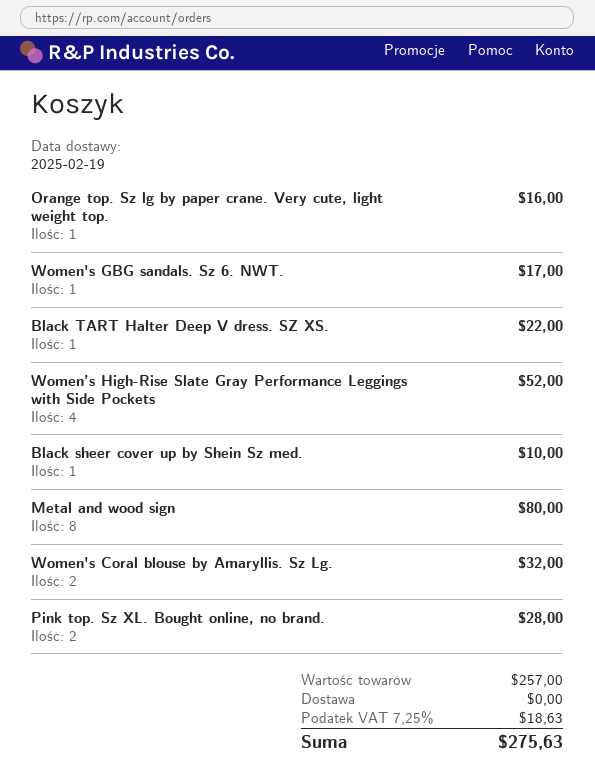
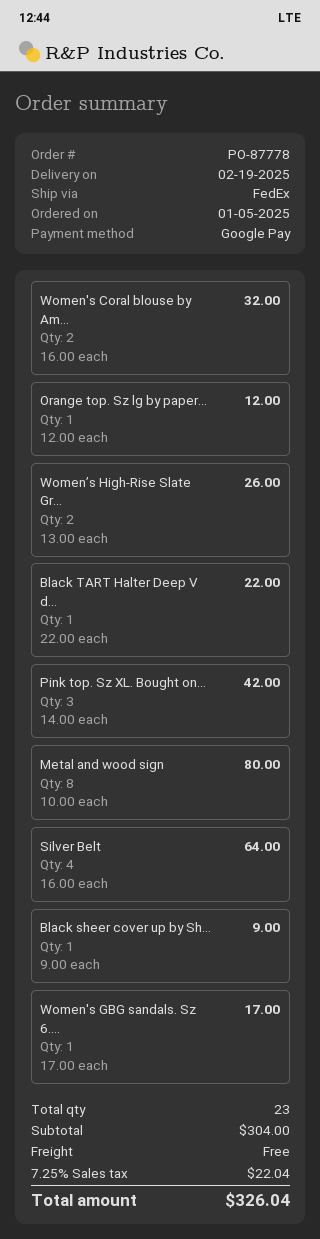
Orange top. Sz lg by paper crane. Very cute, light weight top.: 1 for 16.00 -> 1 for 12.00
Women’s High-Rise Slate Gray Performance Leggings with Side Pockets: 4 for 52.00 -> 2 for 26.00
Black sheer cover up by Shein Sz med.: 1 for 10.00 -> 1 for 9.00
Pink top. Sz XL. Bought online, no brand.: 2 for 28.00 -> 3 for 42.00
Silver Belt: none -> 4 for 64.00
subtotal: 257.00 -> 304.00
tax: 7.25% = 18.63 -> 7.25% = 22.04
total: 275.63 -> 326.04

